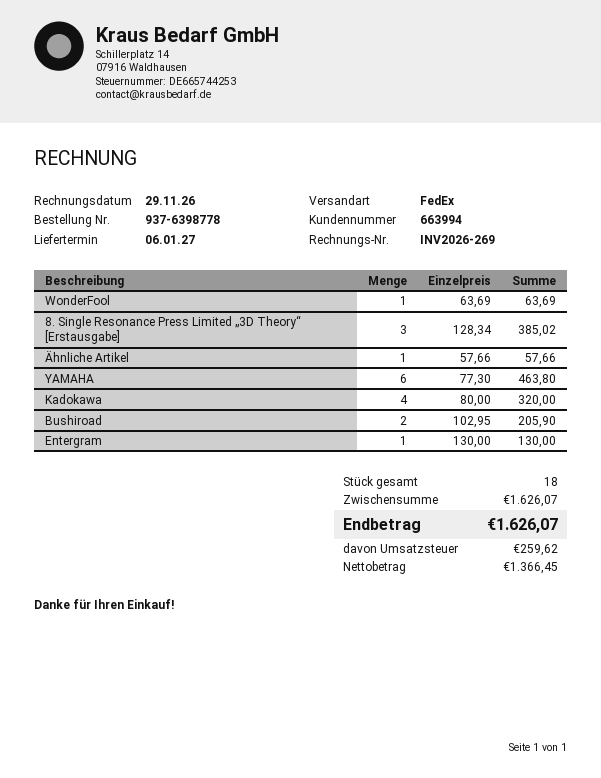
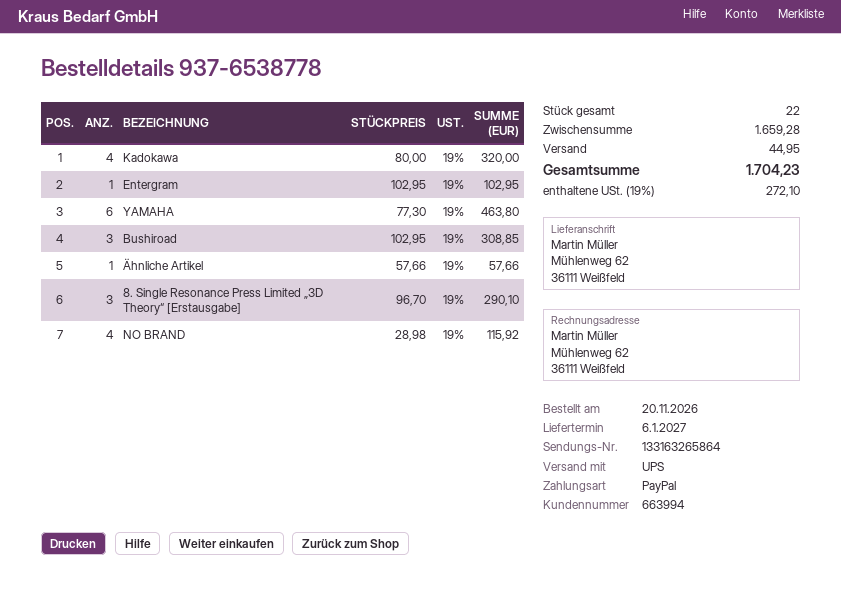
order number: 937-6398778 -> 937-6538778
shipping method: FedEx -> UPS
WonderFool: 1 x 63.69 = 63.69 -> none
8. Single Resonance Press Limited „3D Theory“ [Erstausgabe]: 3 x 128.34 = 385.02 -> 3 x 96.70 = 290.10
Bushiroad: 2 x 102.95 = 205.90 -> 3 x 102.95 = 308.85
Entergram: 1 x 130.00 = 130.00 -> 1 x 102.95 = 102.95
NO BRAND: none -> 4 x 28.98 = 115.92
total quantity: 18 -> 22
subtotal: 1626.07 -> 1659.28
shipping: none -> 44.95
tax: 259.62 -> 272.10
total: 1626.07 -> 1704.23

